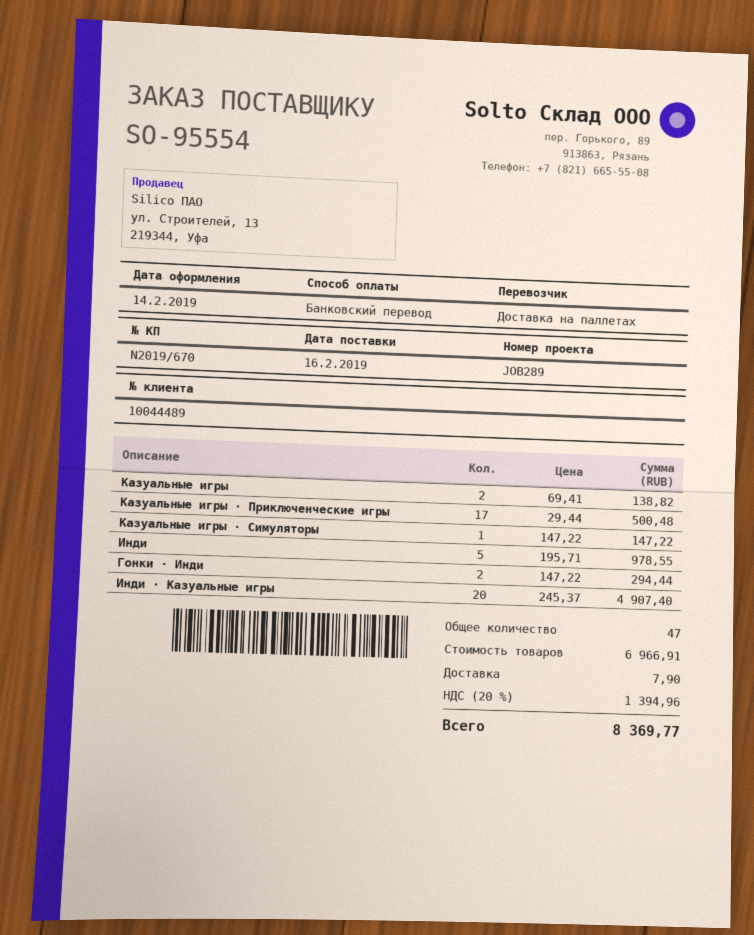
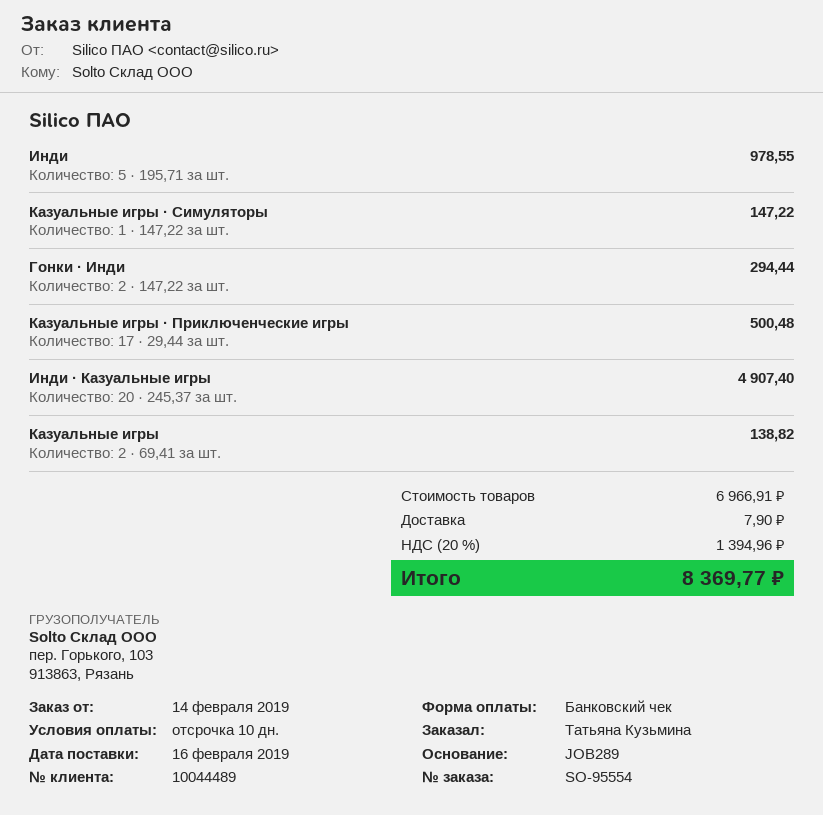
payment method: bank transfer -> cheque

